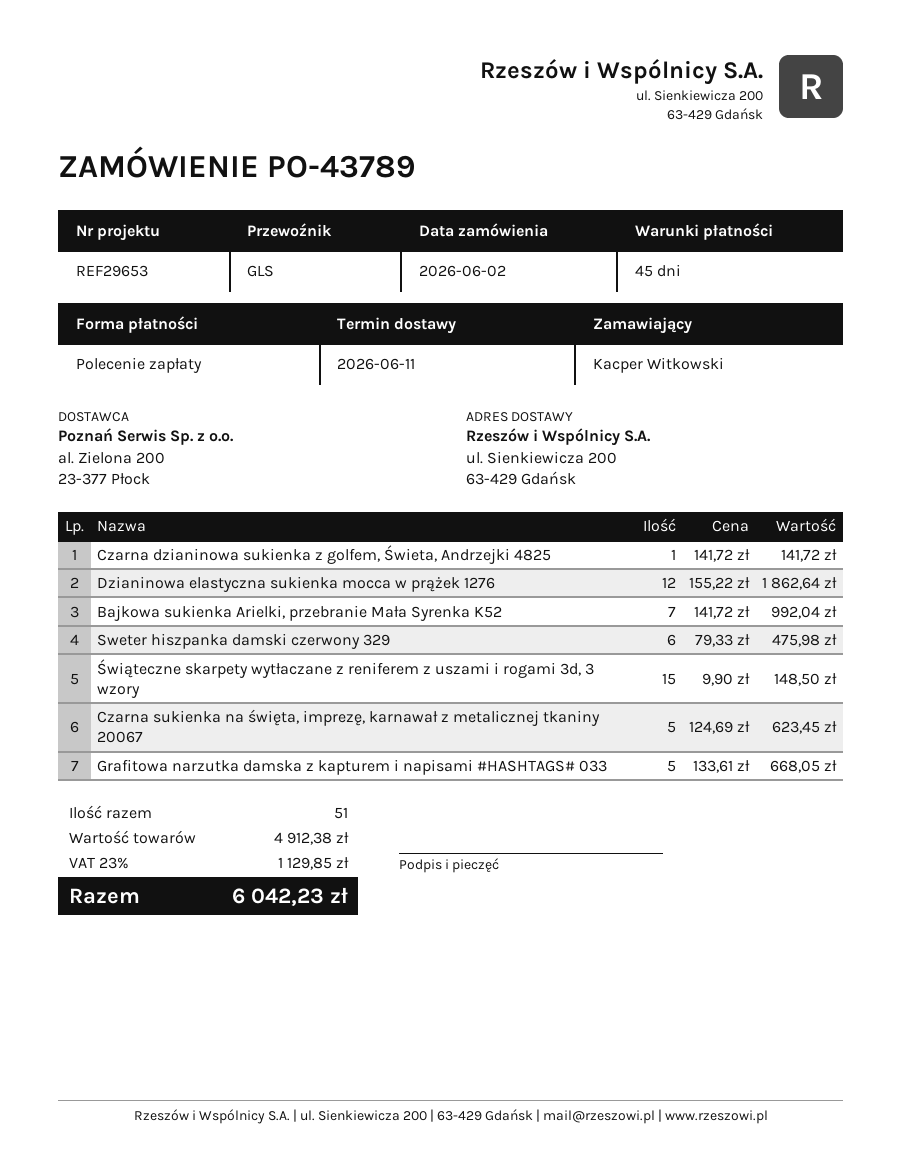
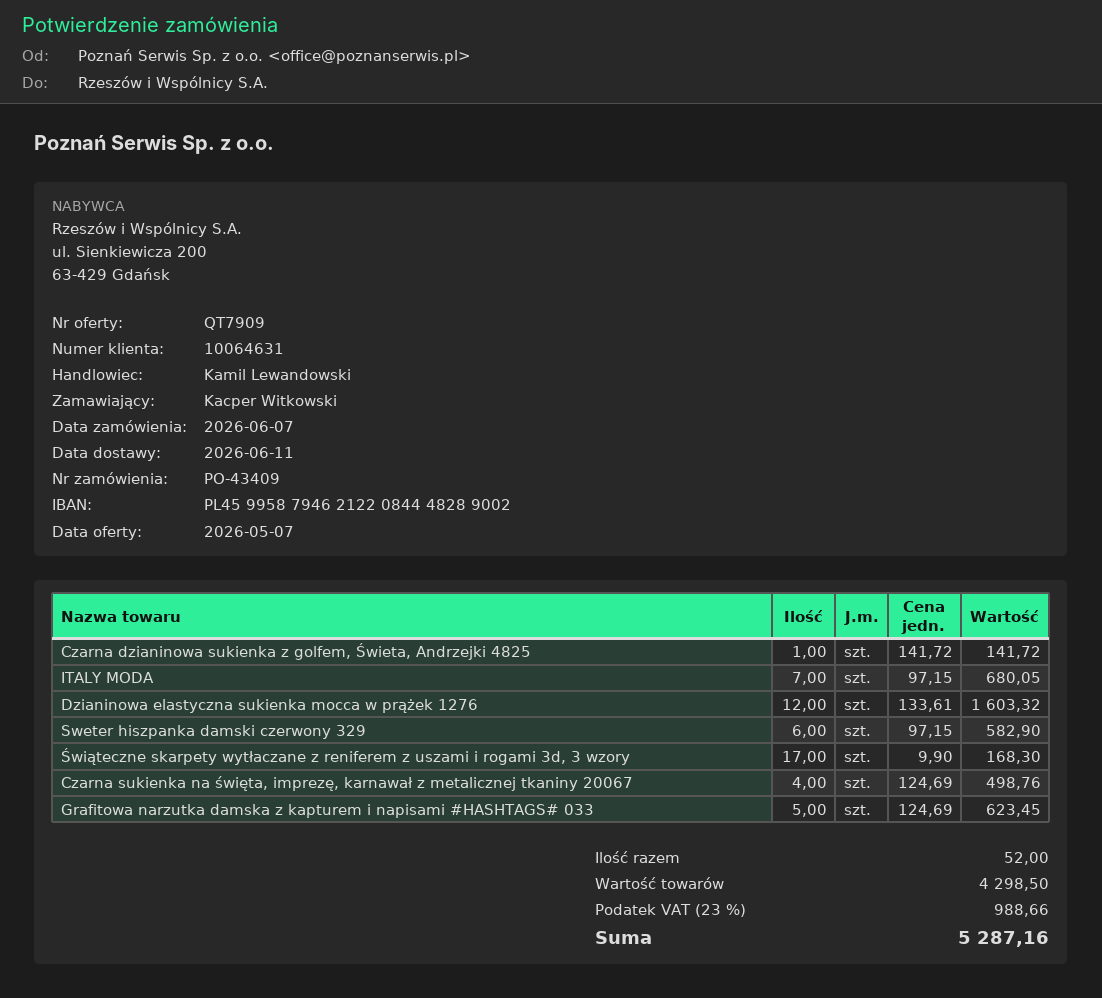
order number: PO-43789 -> PO-43409
order date: 2026-06-02 -> 2026-06-07
Dzianinowa elastyczna sukienka mocca w prążek 1276: 12 x 155.22 = 1862.64 -> 12 x 133.61 = 1603.32
Bajkowa sukienka Arielki, przebranie Mała Syrenka K52: 7 x 141.72 = 992.04 -> none
Sweter hiszpanka damski czerwony 329: 6 x 79.33 = 475.98 -> 6 x 97.15 = 582.90
Świąteczne skarpety wytłaczane z reniferem z uszami i rogami 3d, 3 wzory: 15 x 9.90 = 148.50 -> 17 x 9.90 = 168.30
Czarna sukienka na święta, imprezę, karnawał z metalicznej tkaniny 20067: 5 x 124.69 = 623.45 -> 4 x 124.69 = 498.76
Grafitowa narzutka damska z kapturem i napisami #HASHTAGS# 033: 5 x 133.61 = 668.05 -> 5 x 124.69 = 623.45
ITALY MODA: none -> 7 x 97.15 = 680.05
total quantity: 51 -> 52
subtotal: 4912.38 -> 4298.50
tax: 23% = 1129.85 -> 23% = 988.66
total: 6042.23 -> 5287.16

